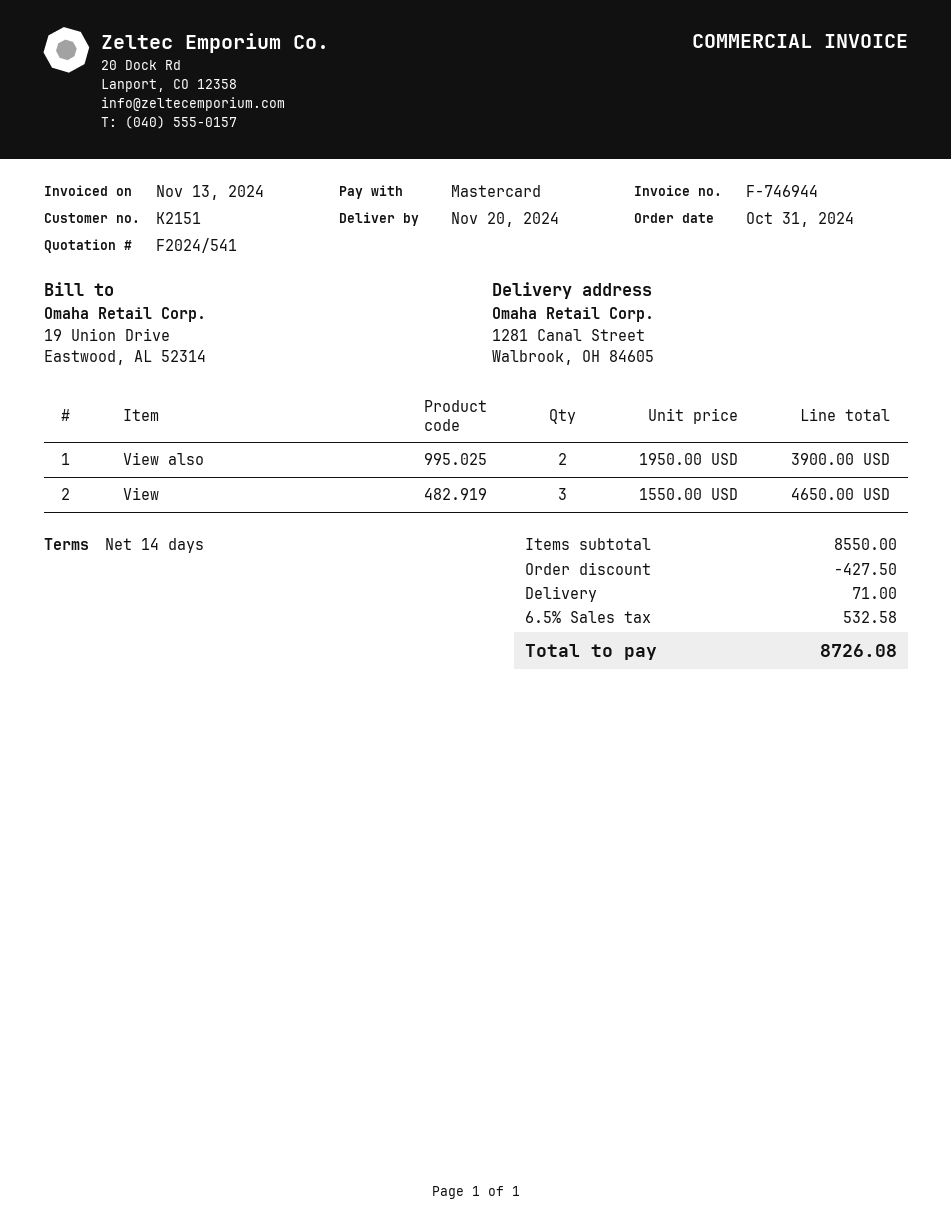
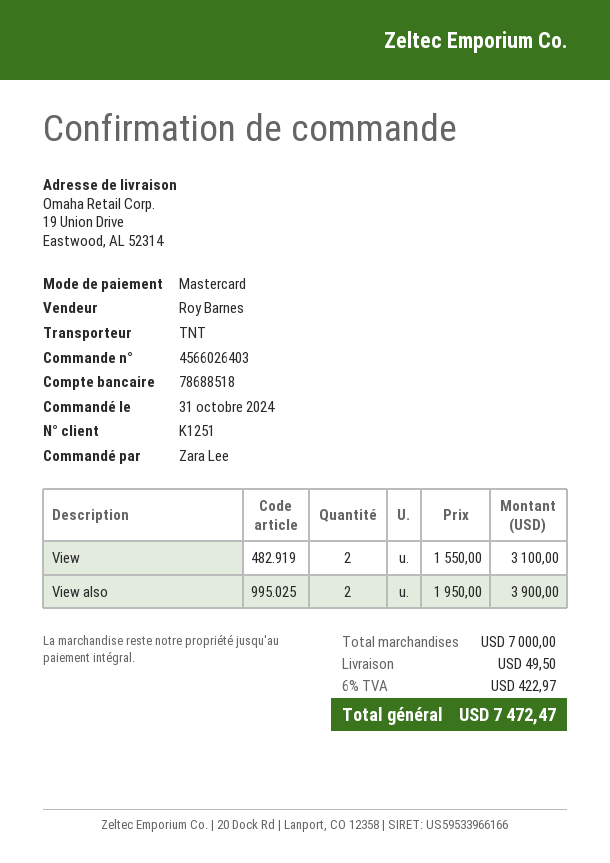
customer number: K2151 -> K1251
ship to: 1281 Canal Street, Walbrook, OH 84605 -> 19 Union Drive, Eastwood, AL 52314
View: 3 x 1550.00 = 4650.00 -> 2 x 1550.00 = 3100.00
subtotal: 8550.00 -> 7000.00
discount: 427.50 -> none
shipping: 71.00 -> 49.50
tax: 6.5% = 532.58 -> 6% = 422.97
total: 8726.08 -> 7472.47

